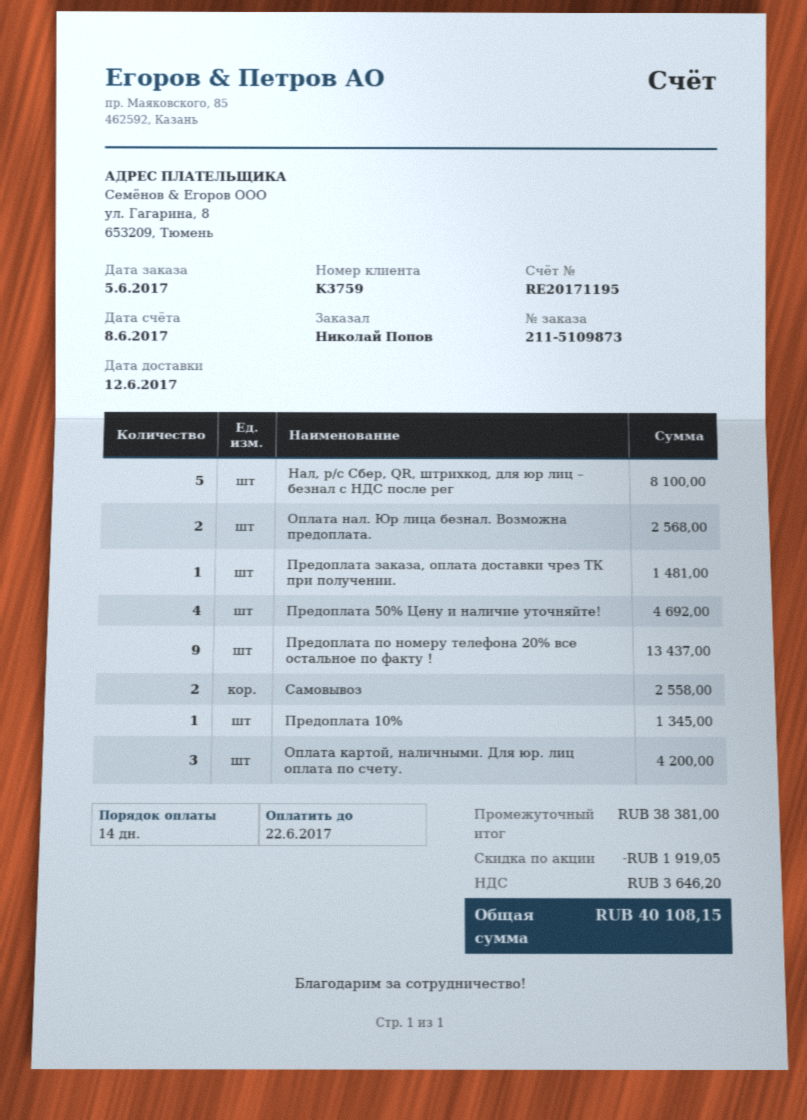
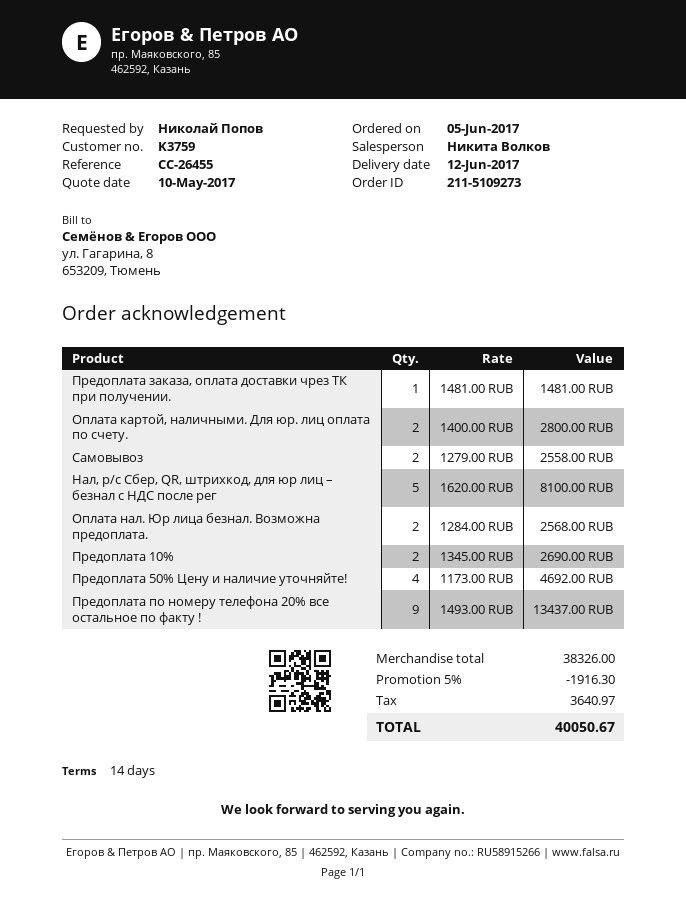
order number: 211-5109873 -> 211-5109273
Предоплата 10%: 1 for 1345.00 -> 2 for 2690.00
Оплата картой, наличными. Для юр. лиц оплата по счету.: 3 for 4200.00 -> 2 for 2800.00
subtotal: 38381.00 -> 38326.00
discount: 1919.05 -> 1916.30
tax: 3646.20 -> 3640.97
total: 40108.15 -> 40050.67

